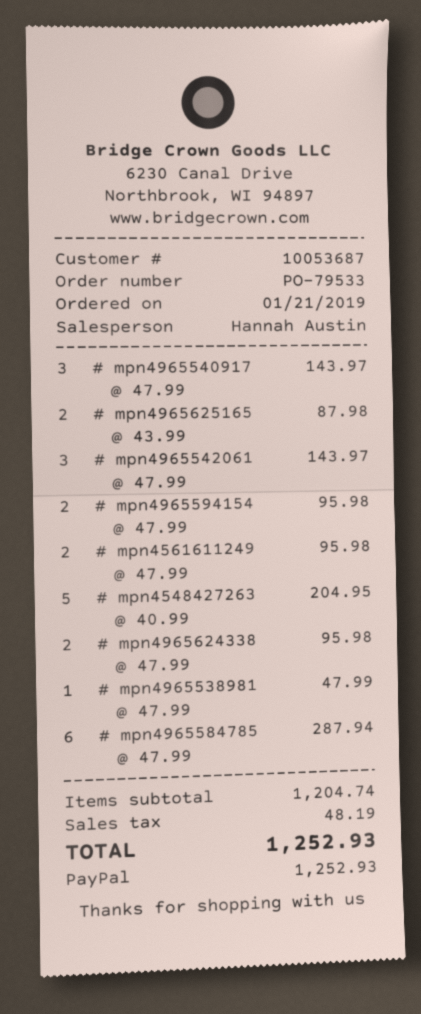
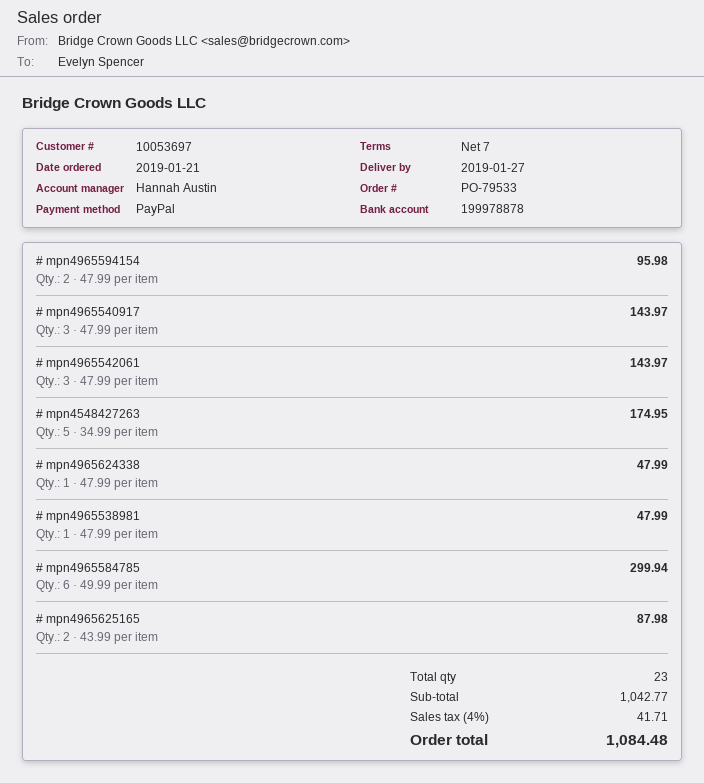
customer number: 10053687 -> 10053697
# mpn4561611249: 2 x 47.99 = 95.98 -> none
# mpn4548427263: 5 x 40.99 = 204.95 -> 5 x 34.99 = 174.95
# mpn4965624338: 2 x 47.99 = 95.98 -> 1 x 47.99 = 47.99
# mpn4965584785: 6 x 47.99 = 287.94 -> 6 x 49.99 = 299.94
subtotal: 1204.74 -> 1042.77
tax: 48.19 -> 41.71
total: 1252.93 -> 1084.48

